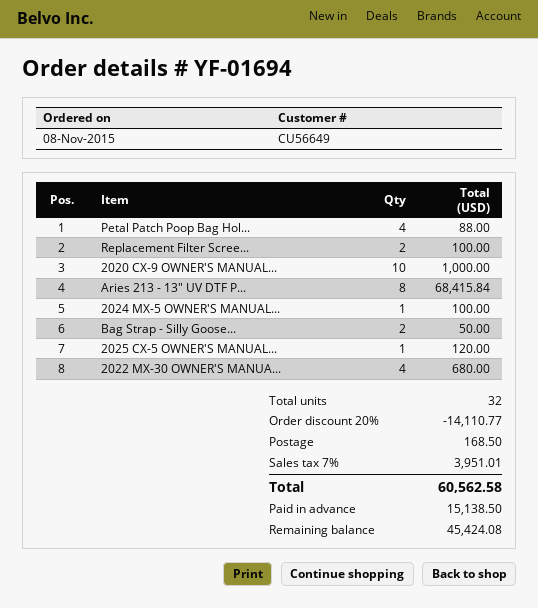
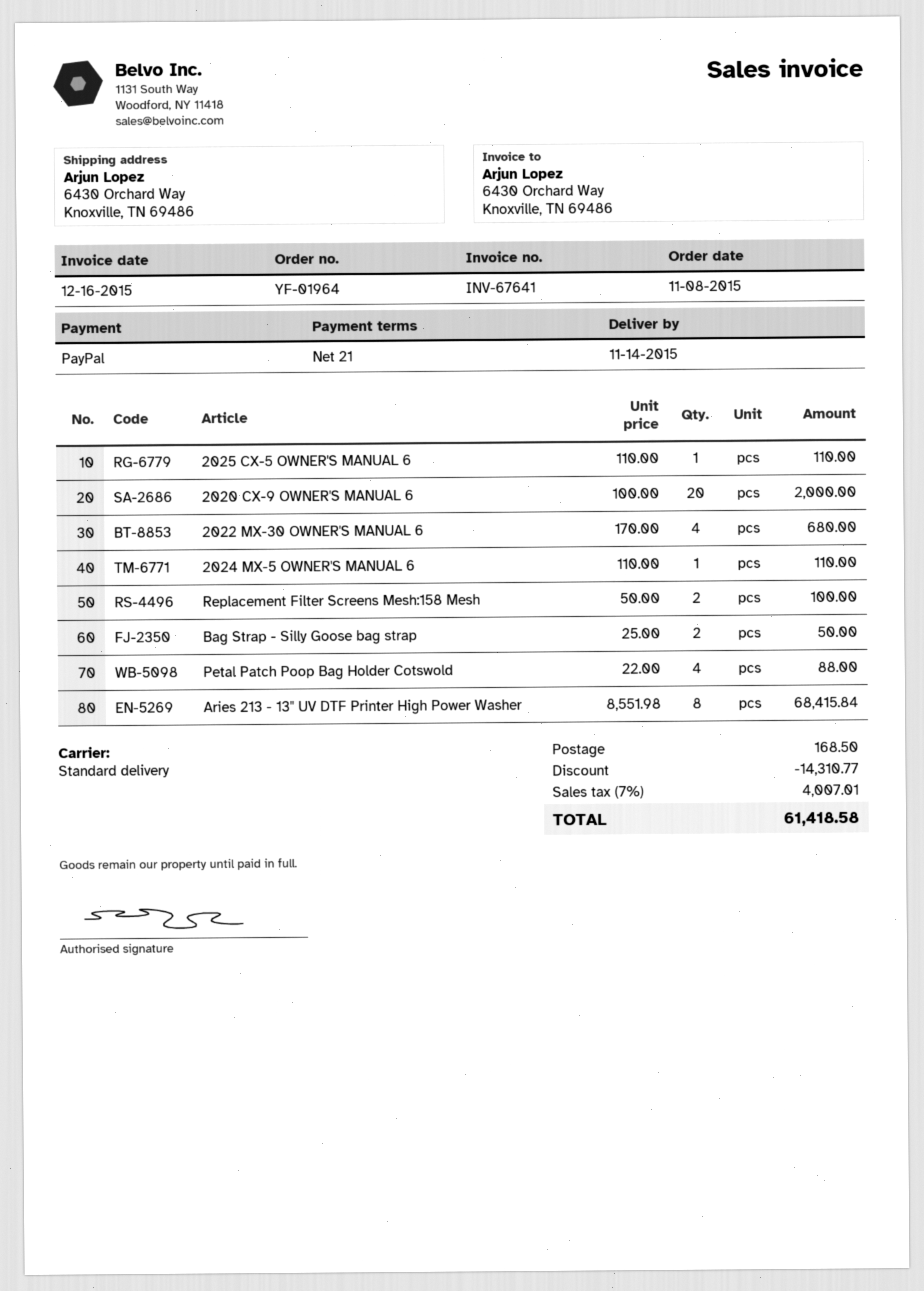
order number: YF-01694 -> YF-01964
2020 CX-9 OWNER'S MANUAL...: 10 for 1000.00 -> 20 for 2000.00
2024 MX-5 OWNER'S MANUAL...: 1 for 100.00 -> 1 for 110.00
2025 CX-5 OWNER'S MANUAL...: 1 for 120.00 -> 1 for 110.00
discount: 14110.77 -> 14310.77
tax: 7% = 3951.01 -> 7% = 4007.01
total: 60562.58 -> 61418.58

